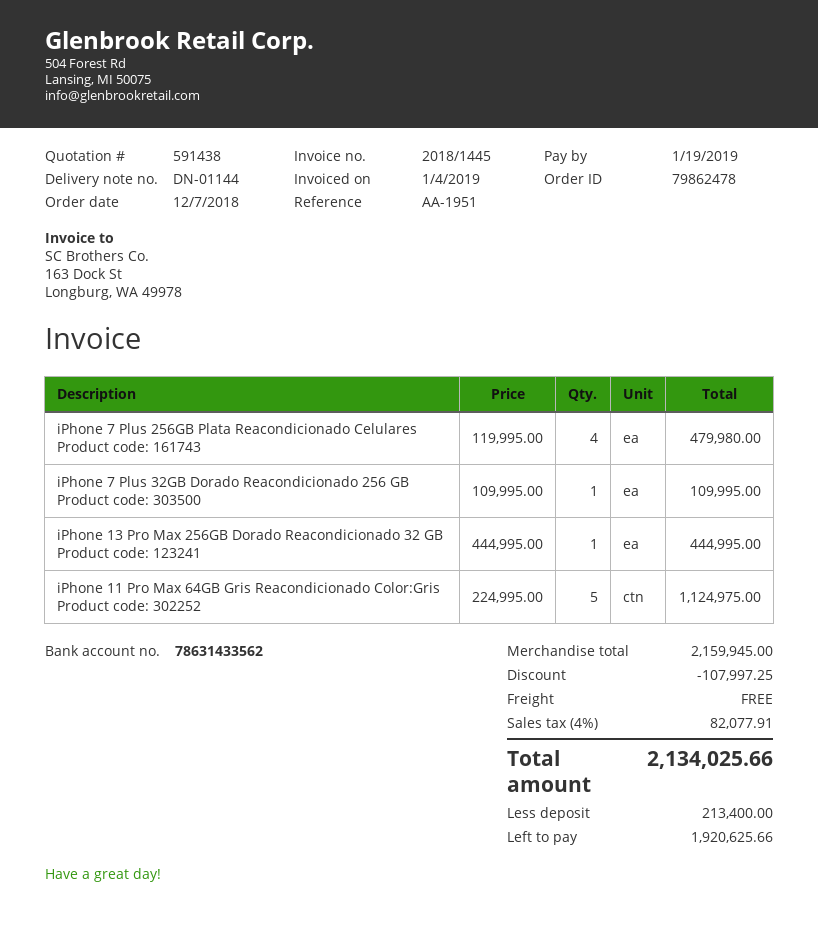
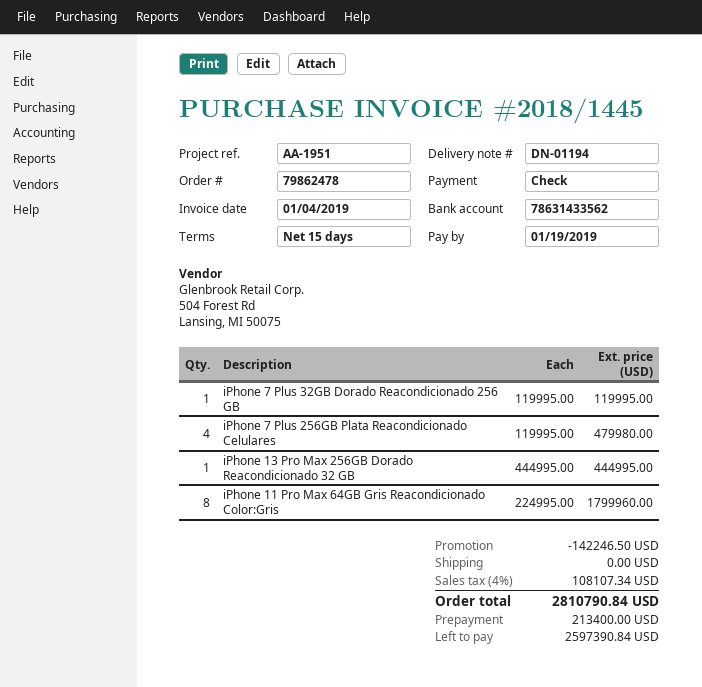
delivery note number: DN-01144 -> DN-01194
iPhone 7 Plus 32GB Dorado Reacondicionado 256 GB: 1 x 109995.00 = 109995.00 -> 1 x 119995.00 = 119995.00
iPhone 11 Pro Max 64GB Gris Reacondicionado Color:Gris: 5 x 224995.00 = 1124975.00 -> 8 x 224995.00 = 1799960.00
discount: 107997.25 -> 142246.50
tax: 4% = 82077.91 -> 4% = 108107.34
total: 2134025.66 -> 2810790.84
balance: 1920625.66 -> 2597390.84

